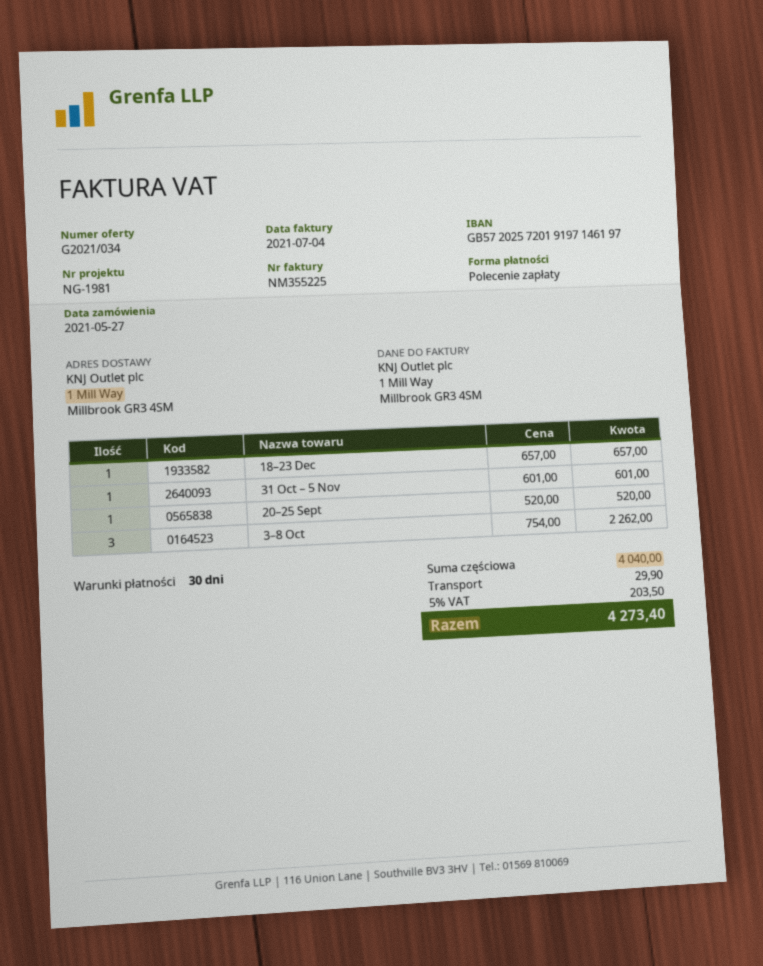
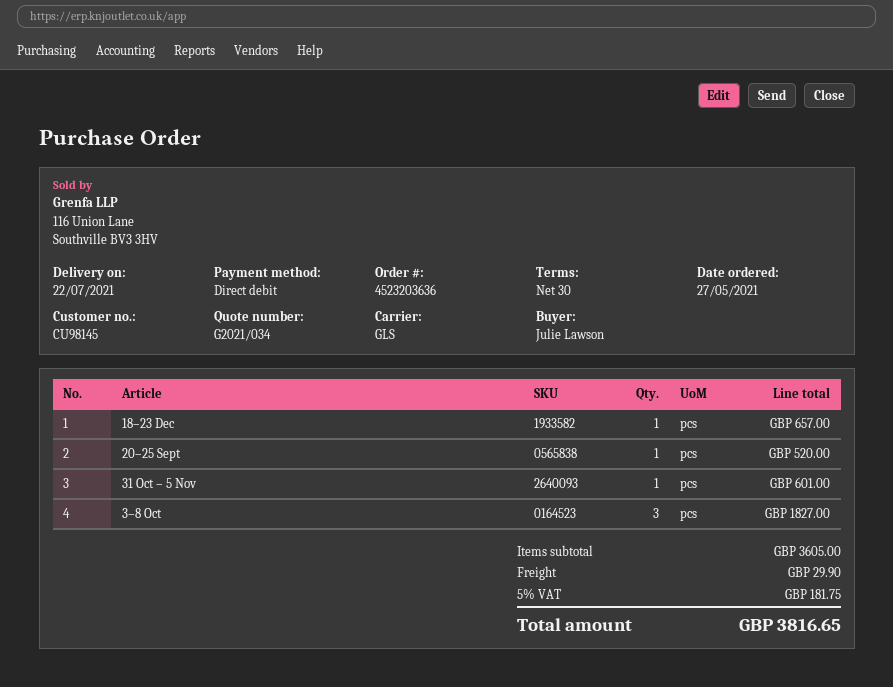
3–8 Oct: 3 for 2262.00 -> 3 for 1827.00
subtotal: 4040.00 -> 3605.00
tax: 5% = 203.50 -> 5% = 181.75
total: 4273.40 -> 3816.65

